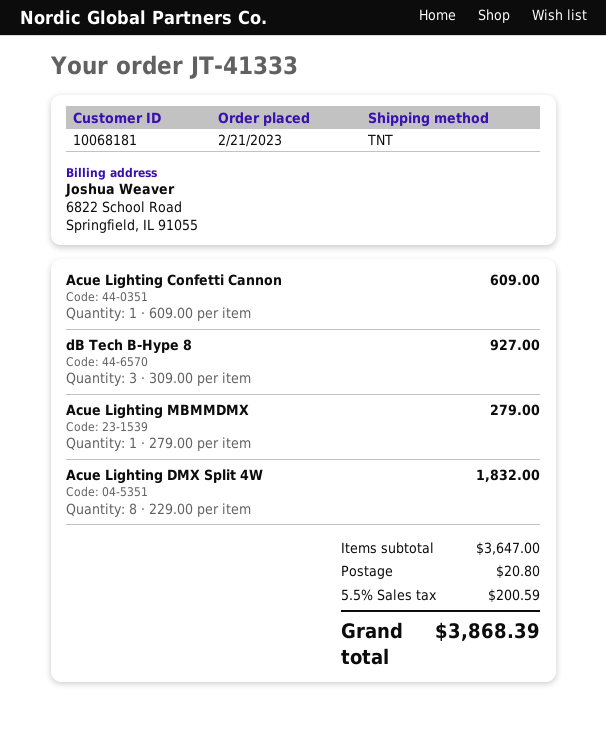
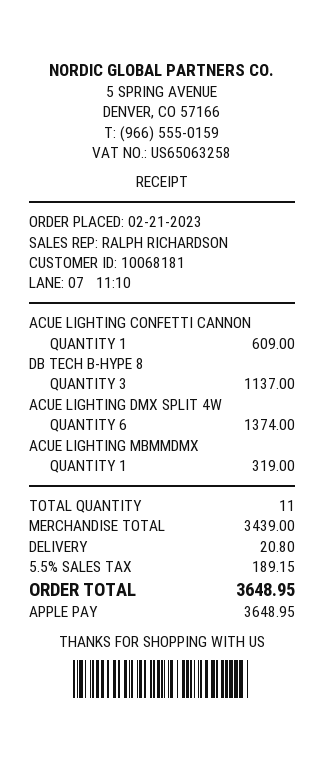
dB Tech B-Hype 8: 3 for 927.00 -> 3 for 1137.00
Acue Lighting MBMMDMX: 1 for 279.00 -> 1 for 319.00
Acue Lighting DMX Split 4W: 8 for 1832.00 -> 6 for 1374.00
subtotal: 3647.00 -> 3439.00
tax: 5.5% = 200.59 -> 5.5% = 189.15
total: 3868.39 -> 3648.95

